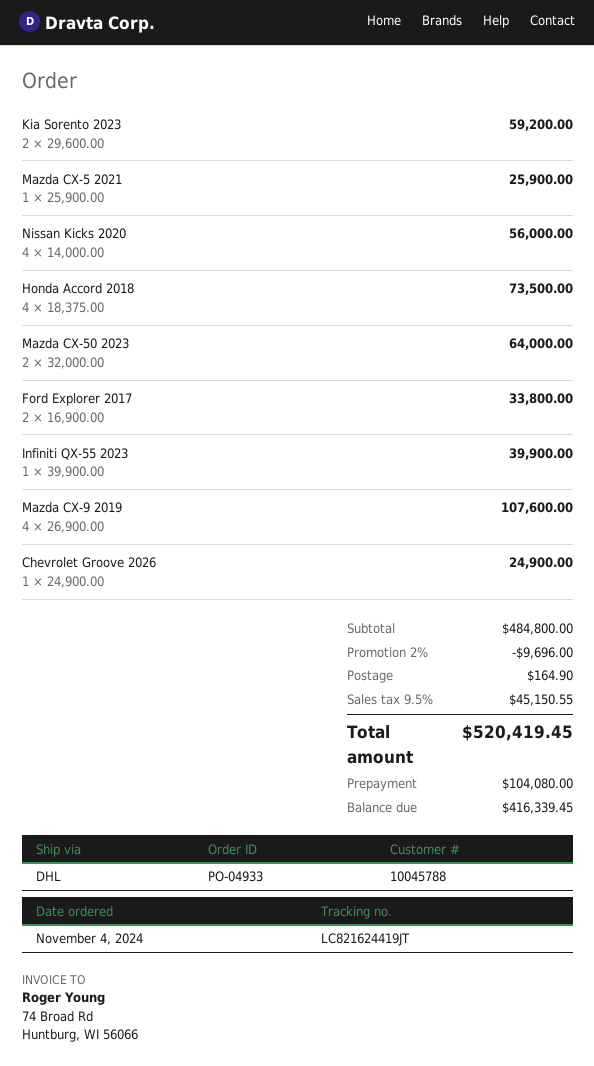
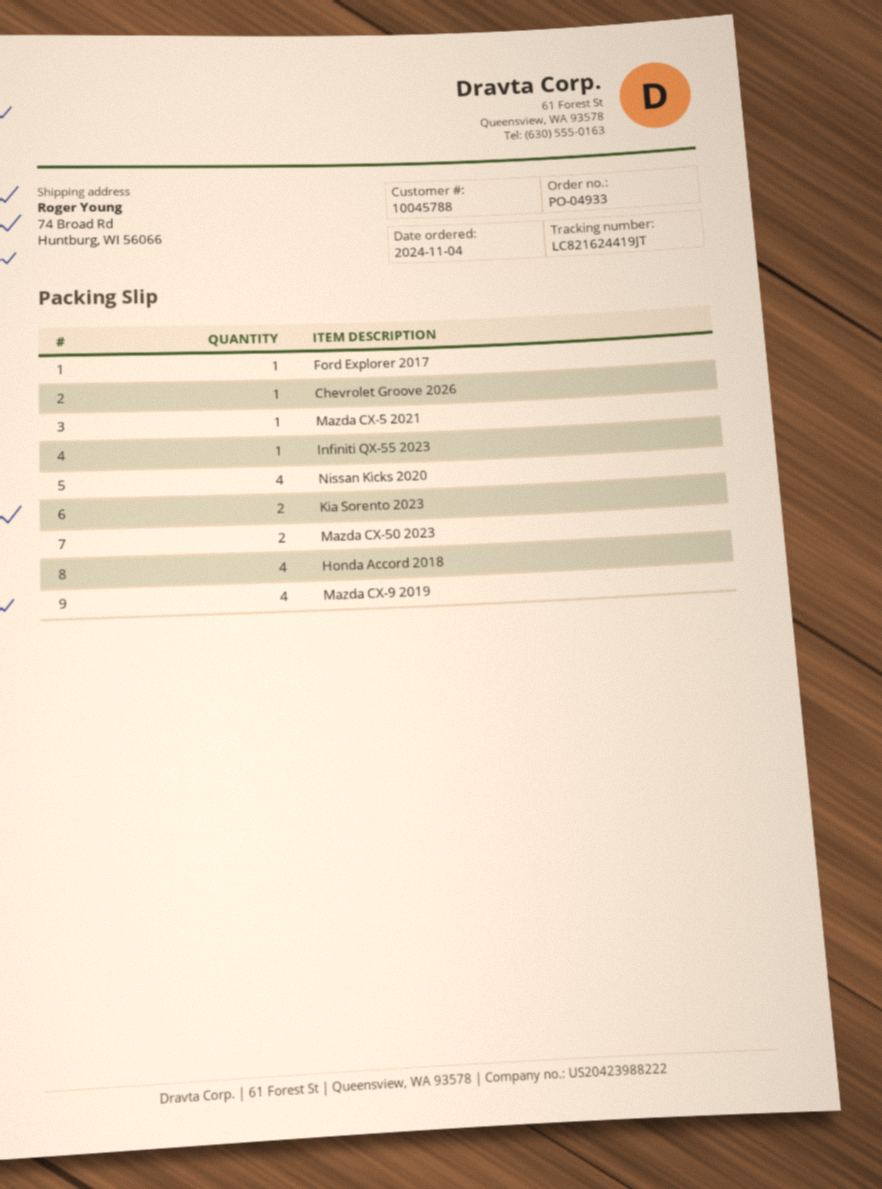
Ford Explorer 2017: 2 -> 1

